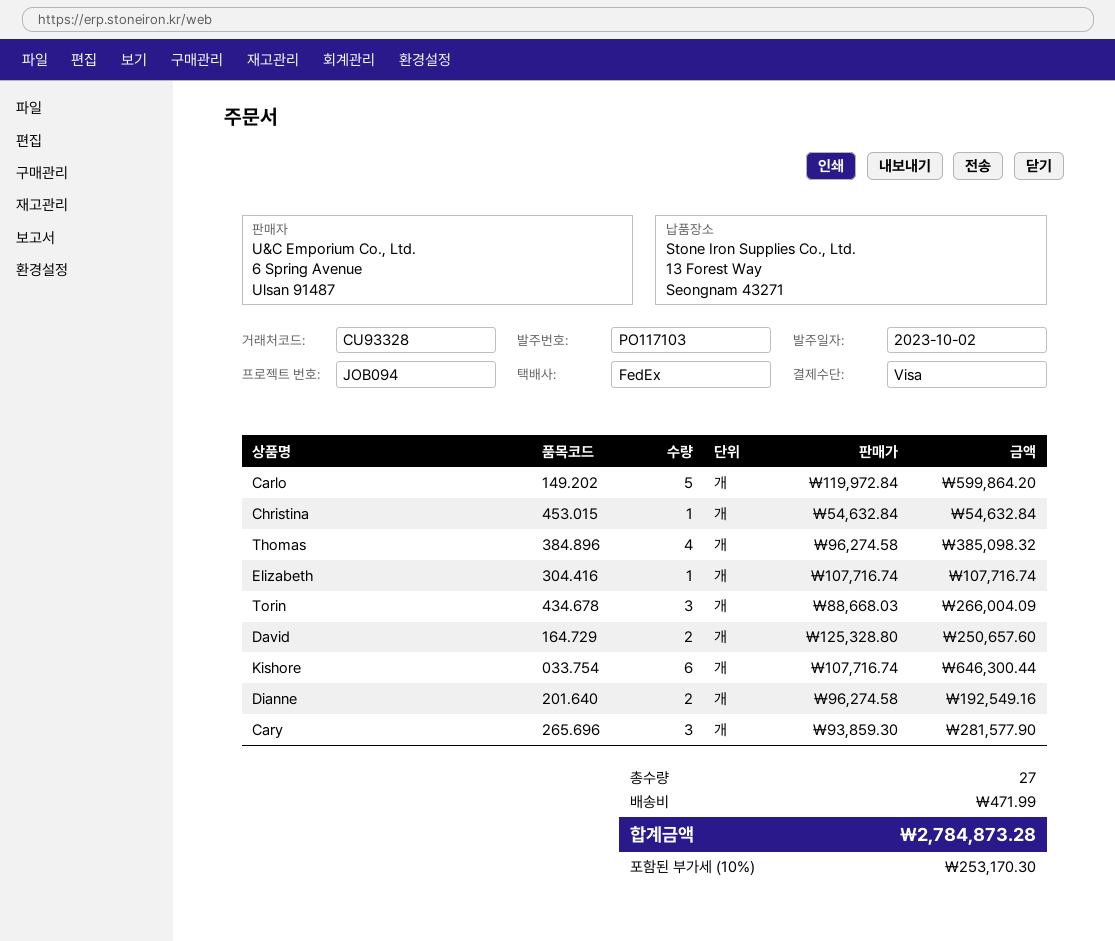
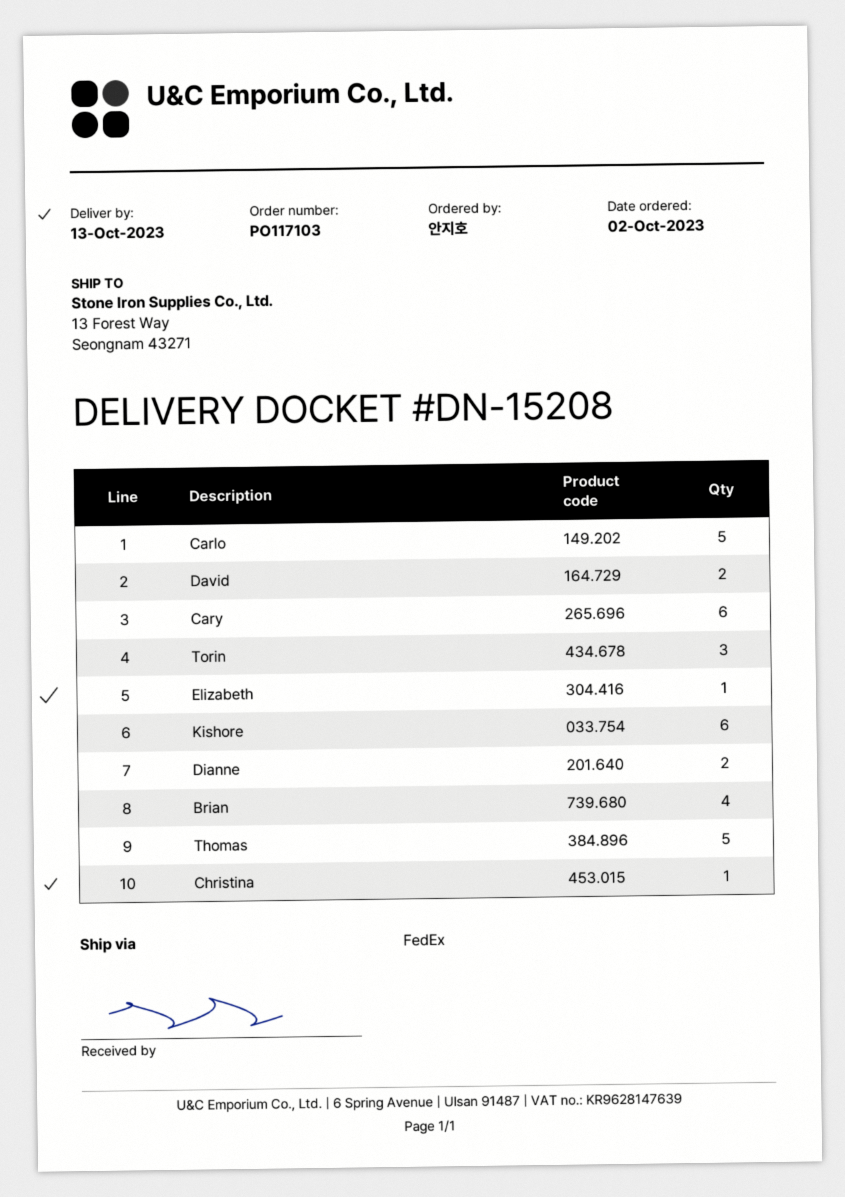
Thomas: 4 -> 5
Cary: 3 -> 6
Brian: none -> 4

